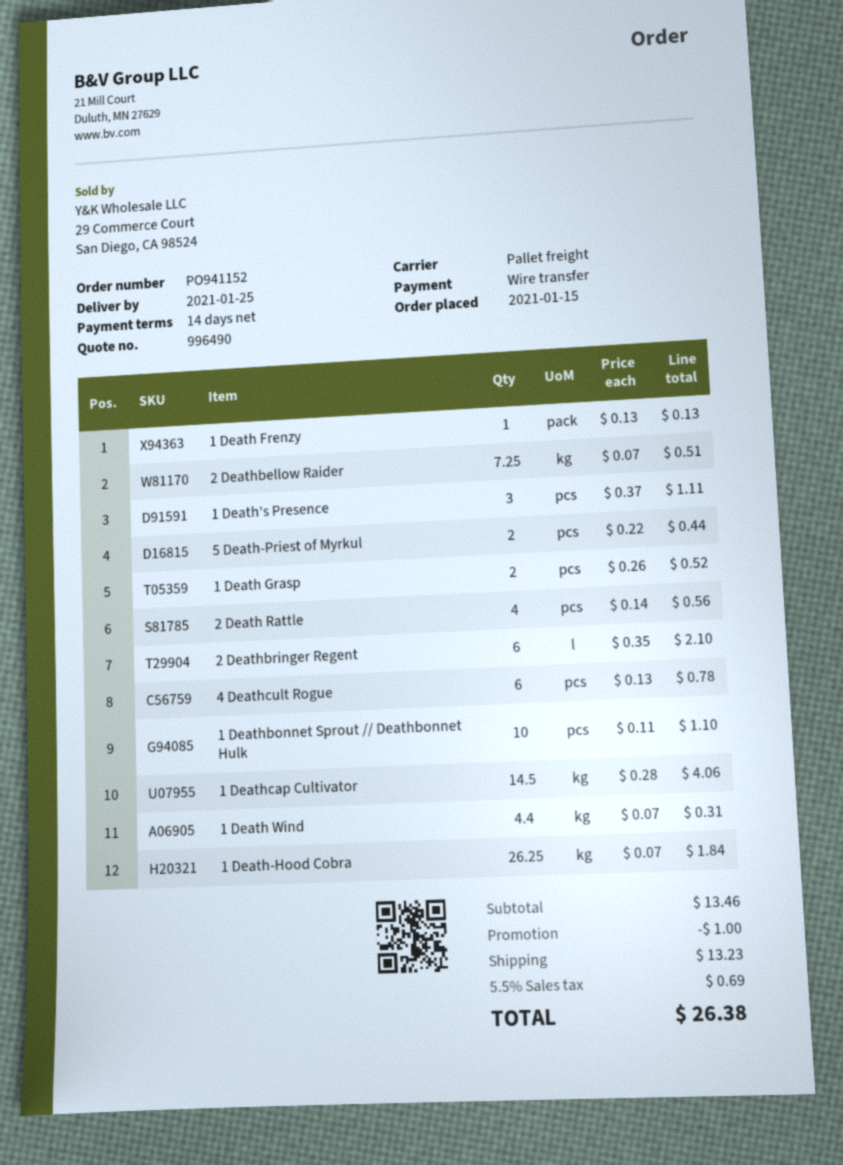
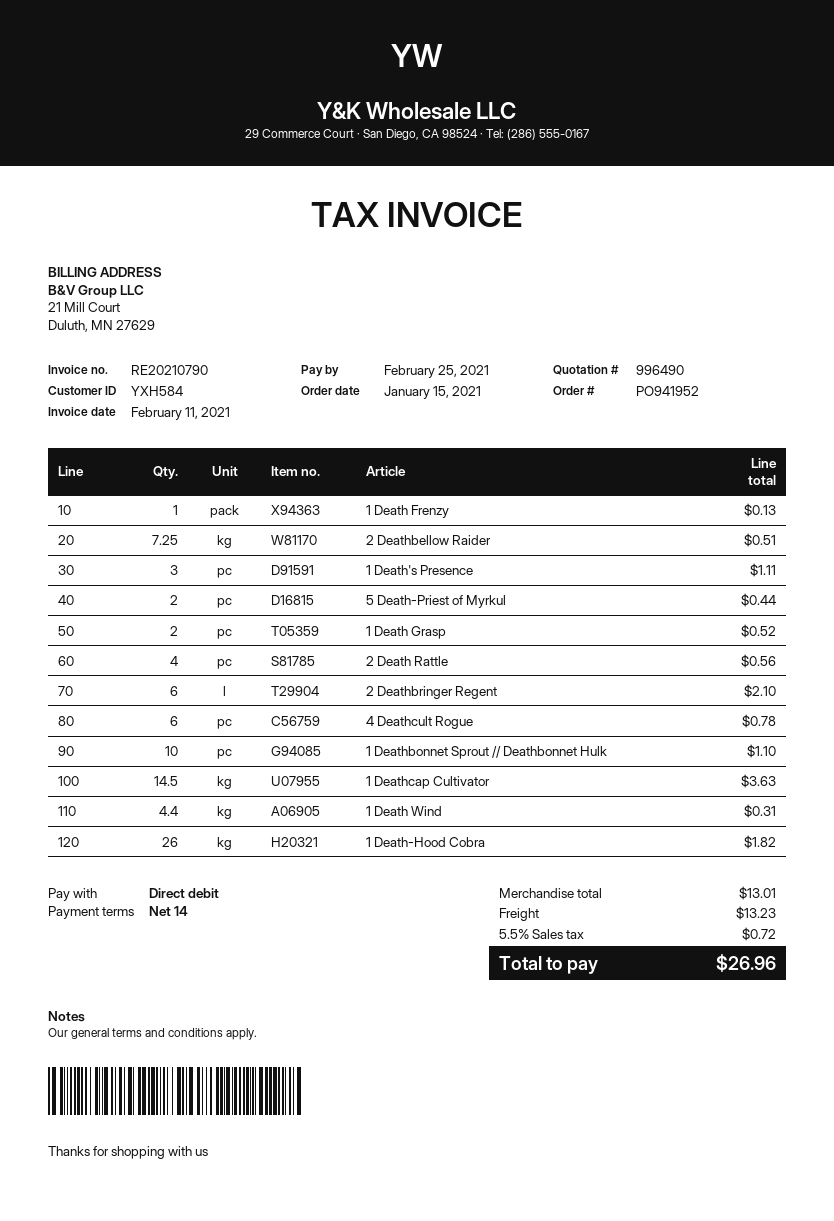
order number: PO941152 -> PO941952
payment method: bank transfer -> direct debit
1 Deathcap Cultivator: 14.5 for 4.06 -> 14.5 for 3.63
1 Death-Hood Cobra: 26.25 for 1.84 -> 26 for 1.82
subtotal: 13.46 -> 13.01
discount: 1.00 -> none
tax: 5.5% = 0.69 -> 5.5% = 0.72
total: 26.38 -> 26.96

